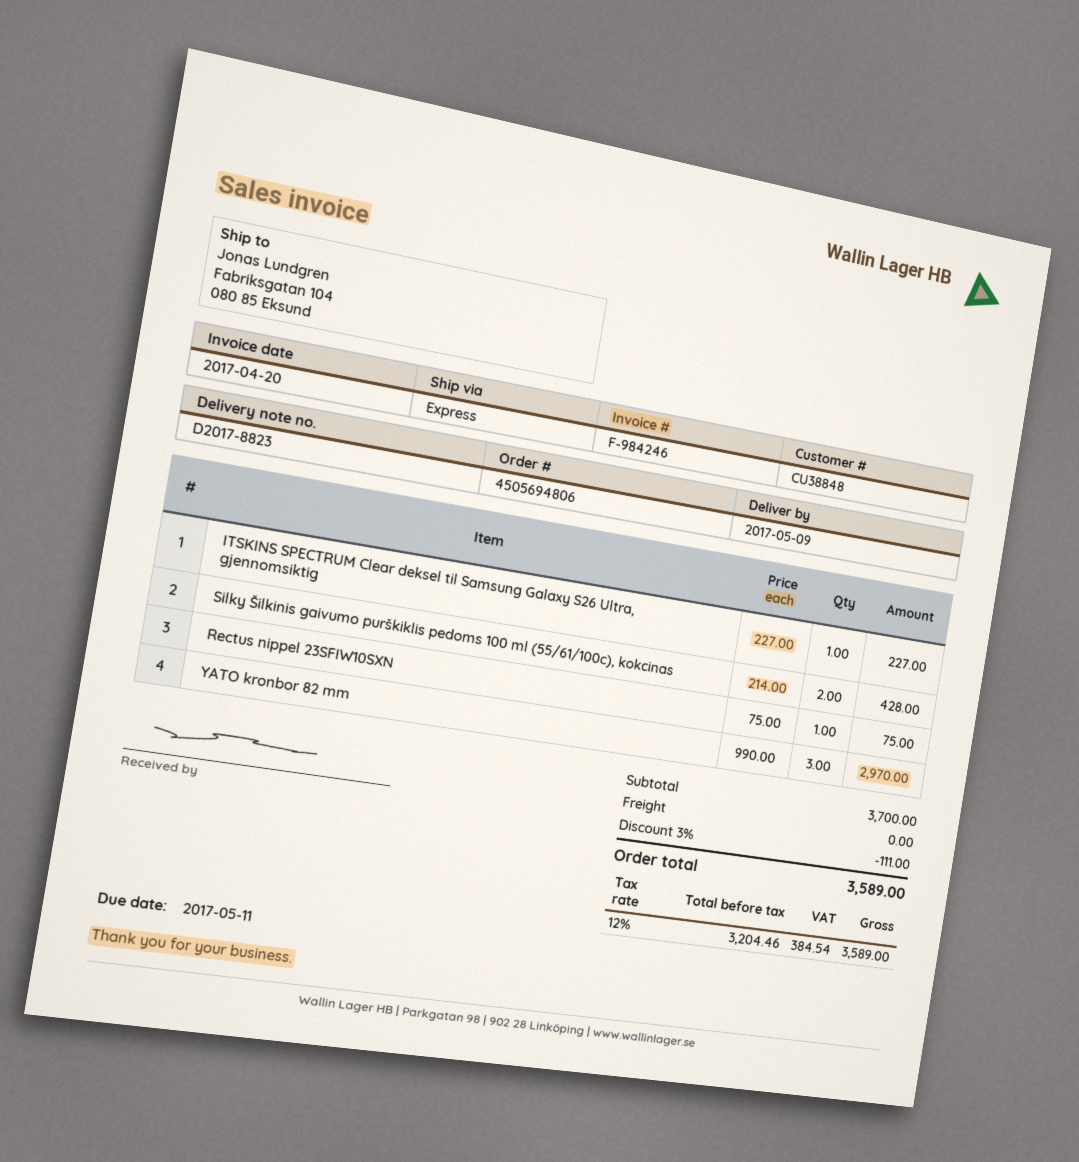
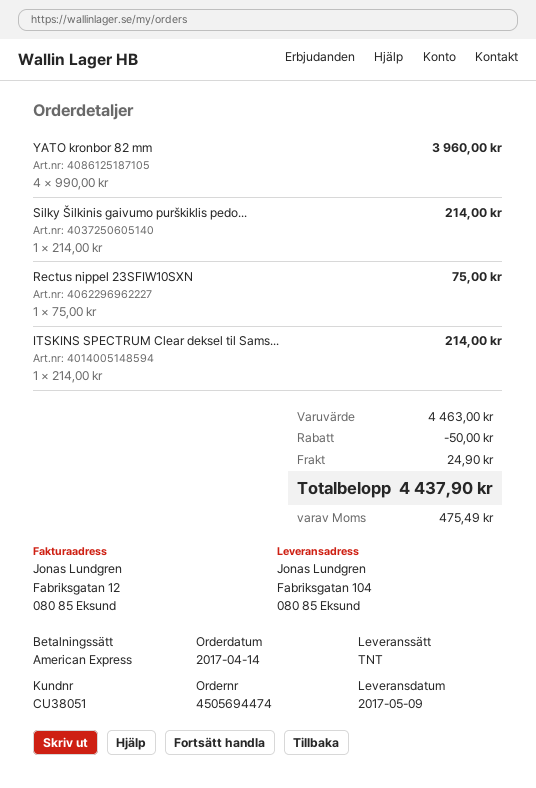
order number: 4505694806 -> 4505694474
customer number: CU38848 -> CU38051
shipping method: express -> TNT
ITSKINS SPECTRUM Clear deksel til Samsung Galaxy S26 Ultra, gjennomsiktig: 1 x 227.00 = 227.00 -> 1 x 214.00 = 214.00
Silky Šilkinis gaivumo purškiklis pedoms 100 ml (55/61/100c), kokcinas: 2 x 214.00 = 428.00 -> 1 x 214.00 = 214.00
YATO kronbor 82 mm: 3 x 990.00 = 2970.00 -> 4 x 990.00 = 3960.00
subtotal: 3700.00 -> 4463.00
discount: 111.00 -> 50.00
shipping: 0.00 -> 24.90
tax: 384.54 -> 475.49
total: 3589.00 -> 4437.90

